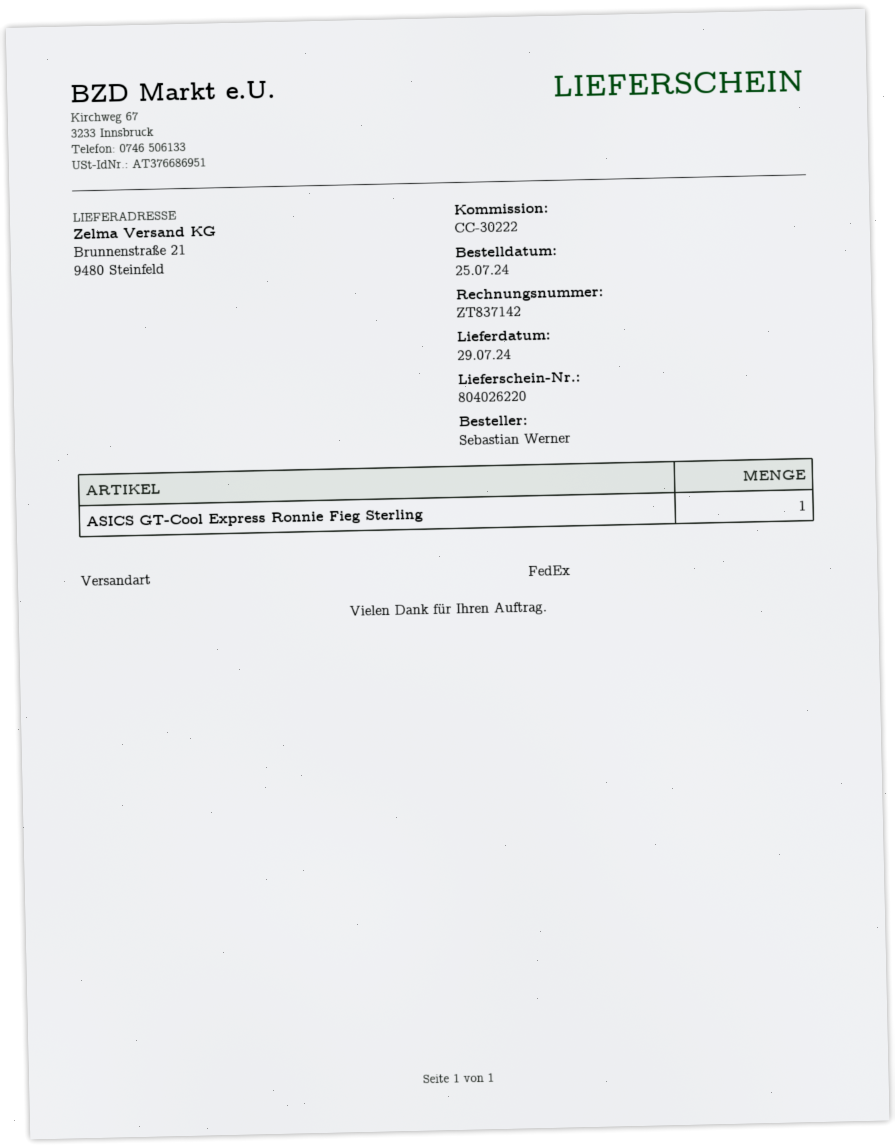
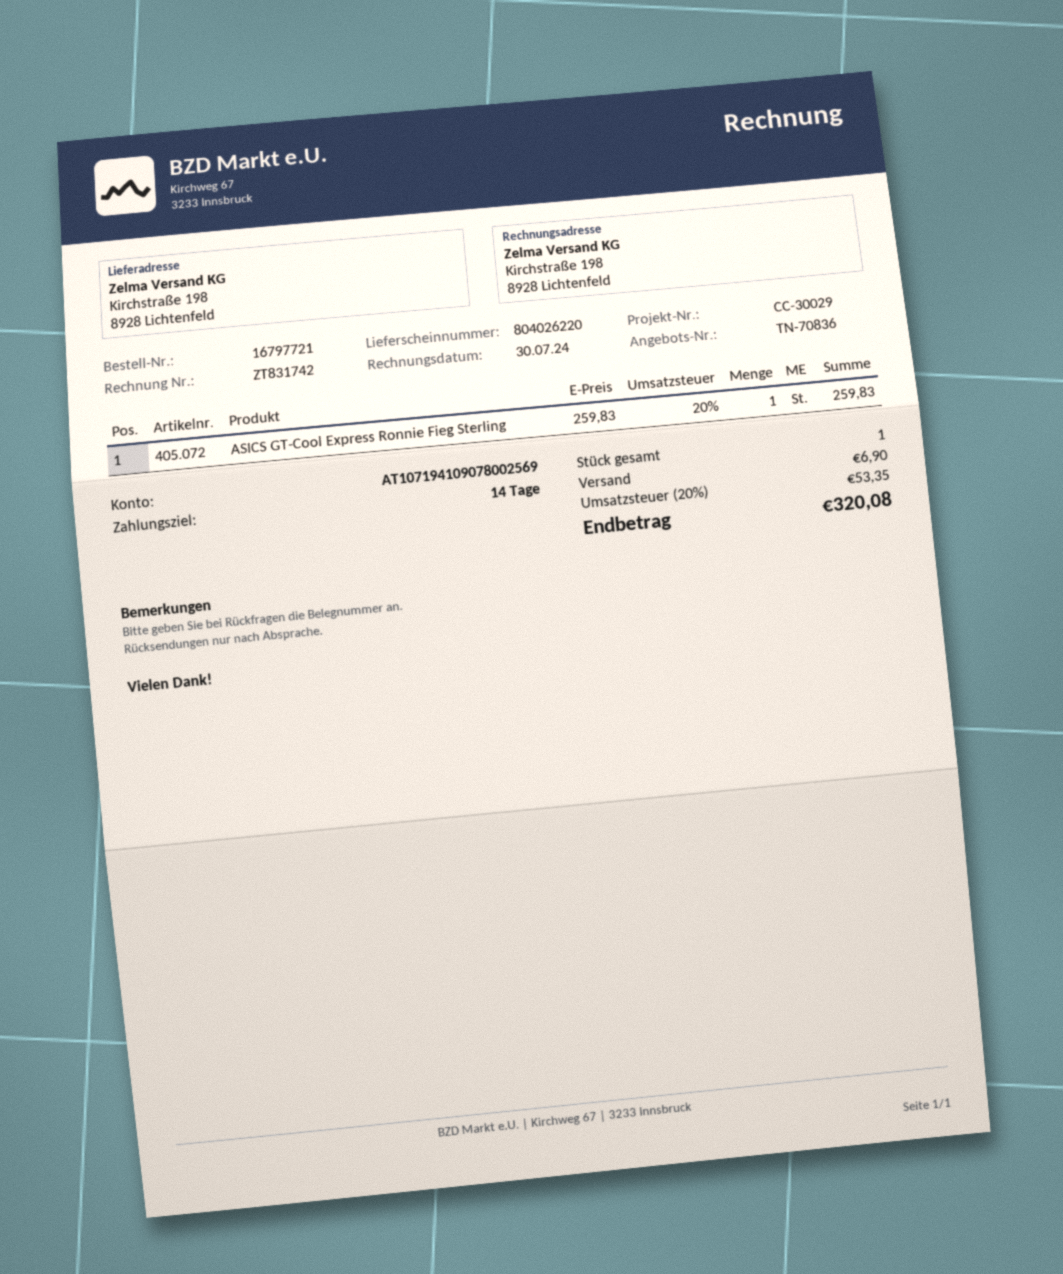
invoice number: ZT837142 -> ZT831742
reference: CC-30222 -> CC-30029
ship to: Brunnenstraße 21, 9480 Steinfeld -> Kirchstraße 198, 8928 Lichtenfeld

